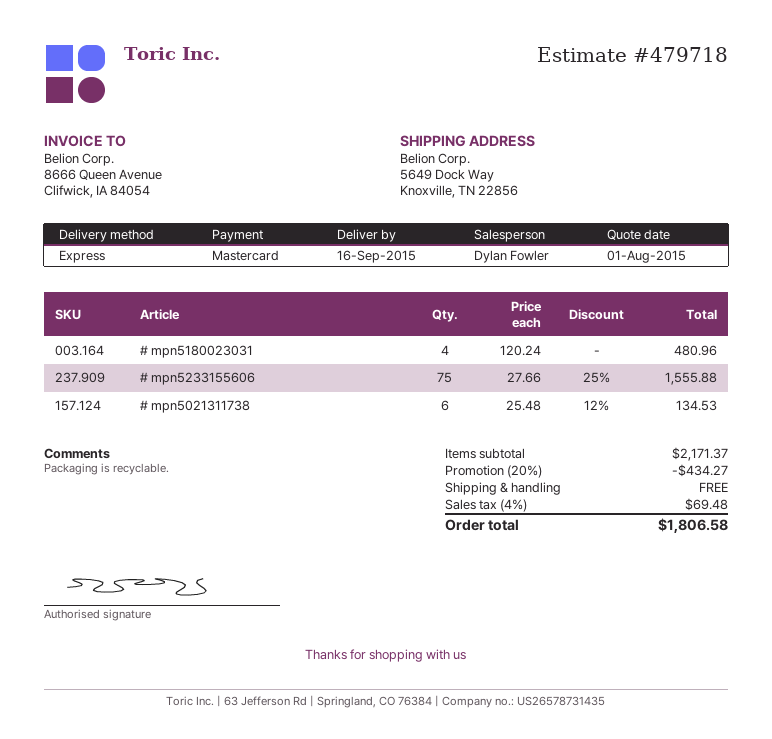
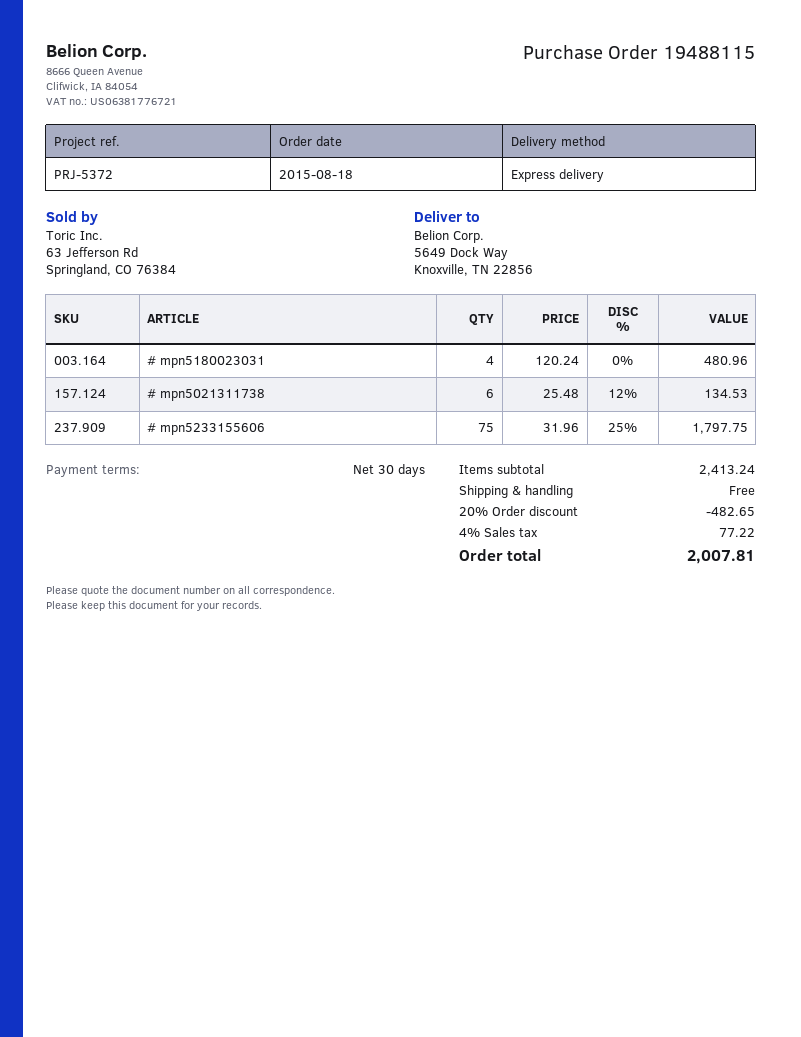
# mpn5233155606: 75 x 27.66 - 25% = 1555.88 -> 75 x 31.96 - 25% = 1797.75
subtotal: 2171.37 -> 2413.24
discount: 20% = 434.27 -> 20% = 482.65
tax: 4% = 69.48 -> 4% = 77.22
total: 1806.58 -> 2007.81

